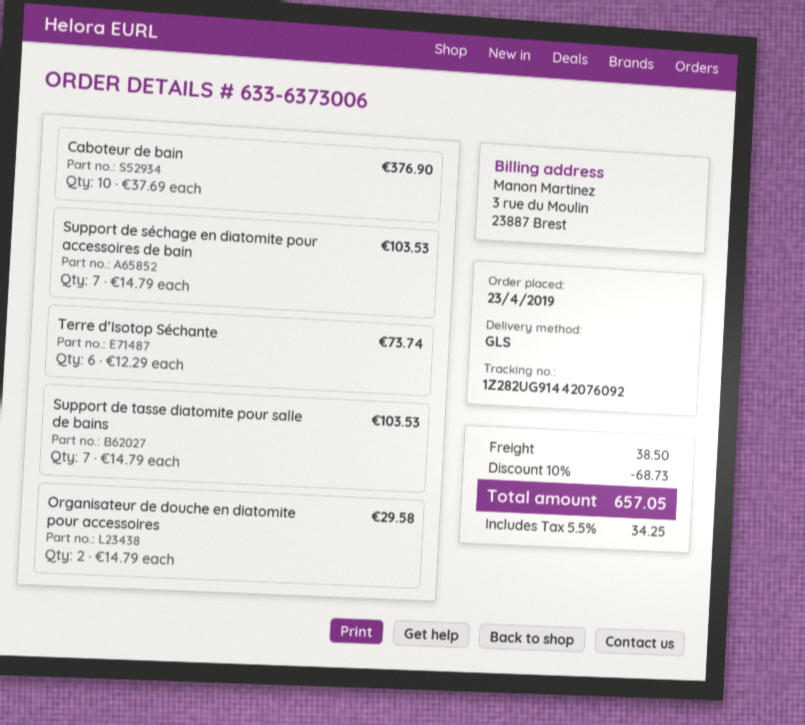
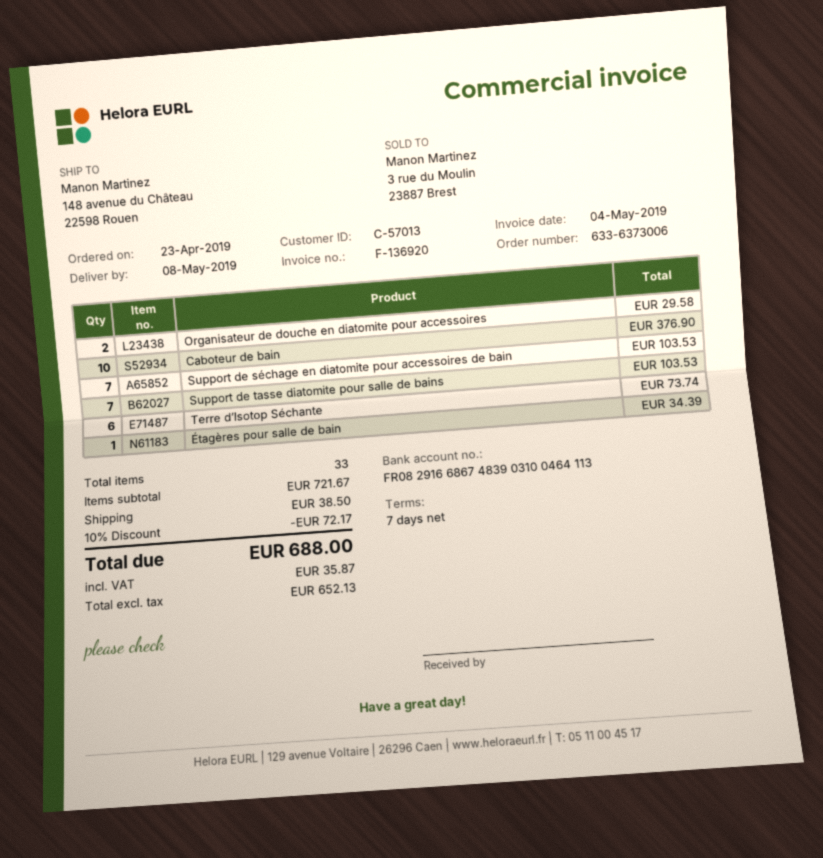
Étagères pour salle de bain: none -> 1 for 34.39
discount: 10% = 68.73 -> 10% = 72.17
tax: 34.25 -> 35.87
total: 657.05 -> 688.00

